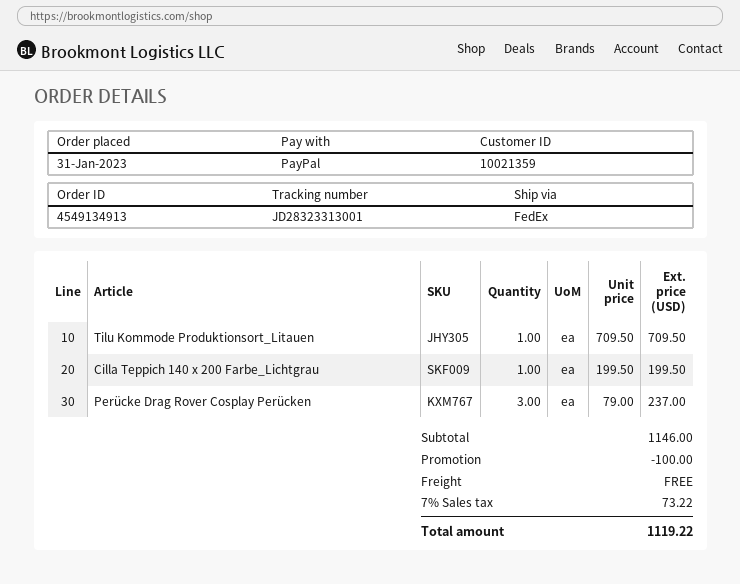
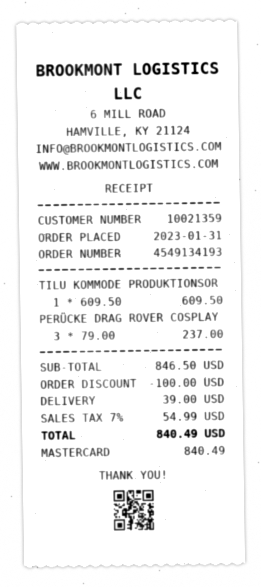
order number: 4549134913 -> 4549134193
payment method: PayPal -> Mastercard
Tilu Kommode Produktionsort_Litauen: 1 x 709.50 = 709.50 -> 1 x 609.50 = 609.50
Cilla Teppich 140 x 200 Farbe_Lichtgrau: 1 x 199.50 = 199.50 -> none
subtotal: 1146.00 -> 846.50
shipping: 0.00 -> 39.00
tax: 7% = 73.22 -> 7% = 54.99
total: 1119.22 -> 840.49

